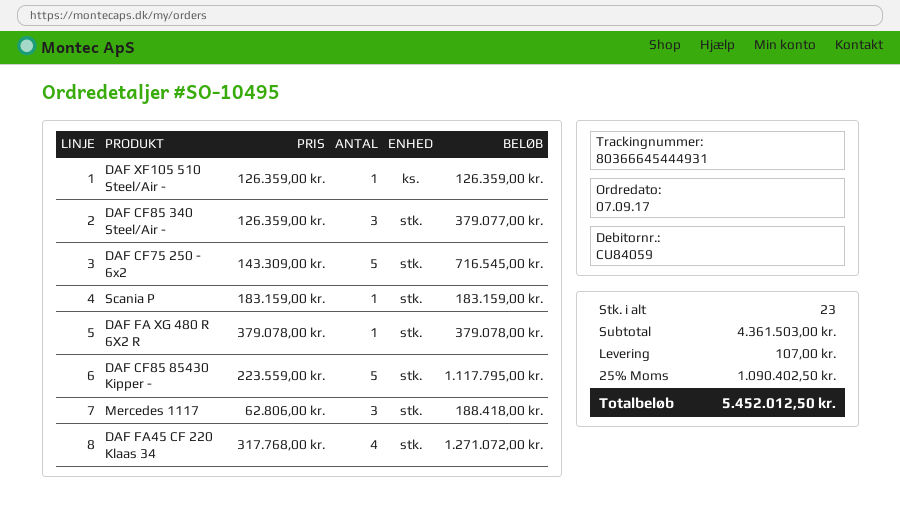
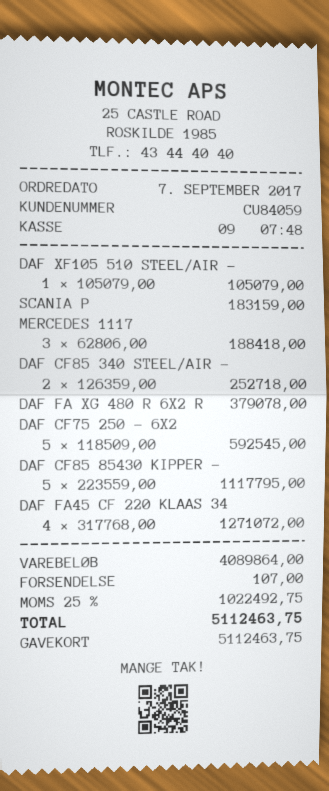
DAF XF105 510 Steel/Air -: 1 x 126359.00 = 126359.00 -> 1 x 105079.00 = 105079.00
DAF CF85 340 Steel/Air -: 3 x 126359.00 = 379077.00 -> 2 x 126359.00 = 252718.00
DAF CF75 250 - 6x2: 5 x 143309.00 = 716545.00 -> 5 x 118509.00 = 592545.00
subtotal: 4361503.00 -> 4089864.00
tax: 25% = 1090402.50 -> 25% = 1022492.75
total: 5452012.50 -> 5112463.75

